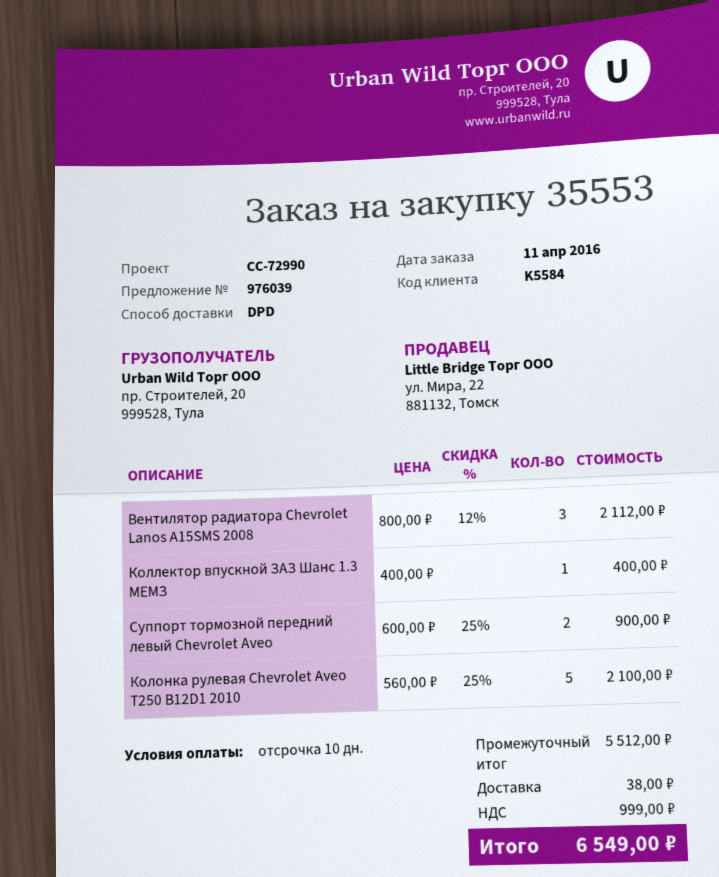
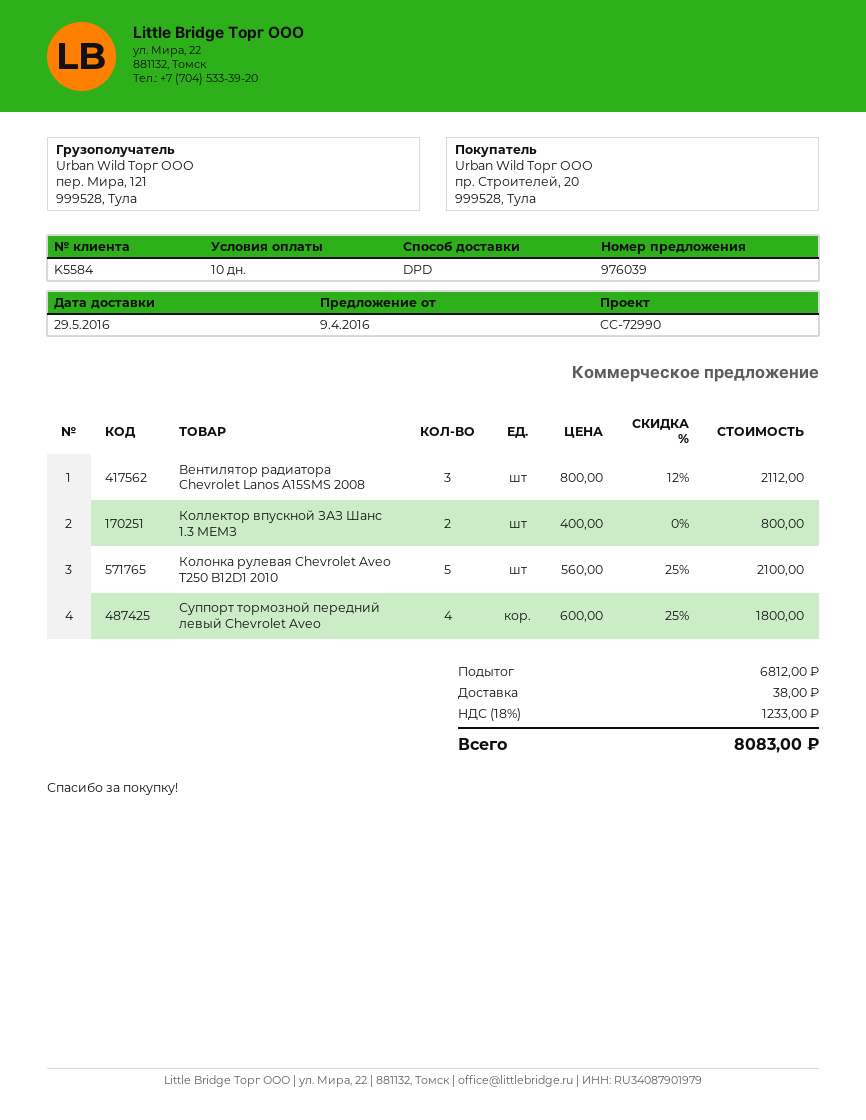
ship to: пр. Строителей, 20, 999528, Тула -> пер. Мира, 121, 999528, Тула
Коллектор впускной ЗАЗ Шанс 1.3 МЕМЗ: 1 x 400.00 = 400.00 -> 2 x 400.00 = 800.00
Суппорт тормозной передний левый Chevrolet Aveo: 2 x 600.00 - 25% = 900.00 -> 4 x 600.00 - 25% = 1800.00
subtotal: 5512.00 -> 6812.00
tax: 999.00 -> 1233.00
total: 6549.00 -> 8083.00

